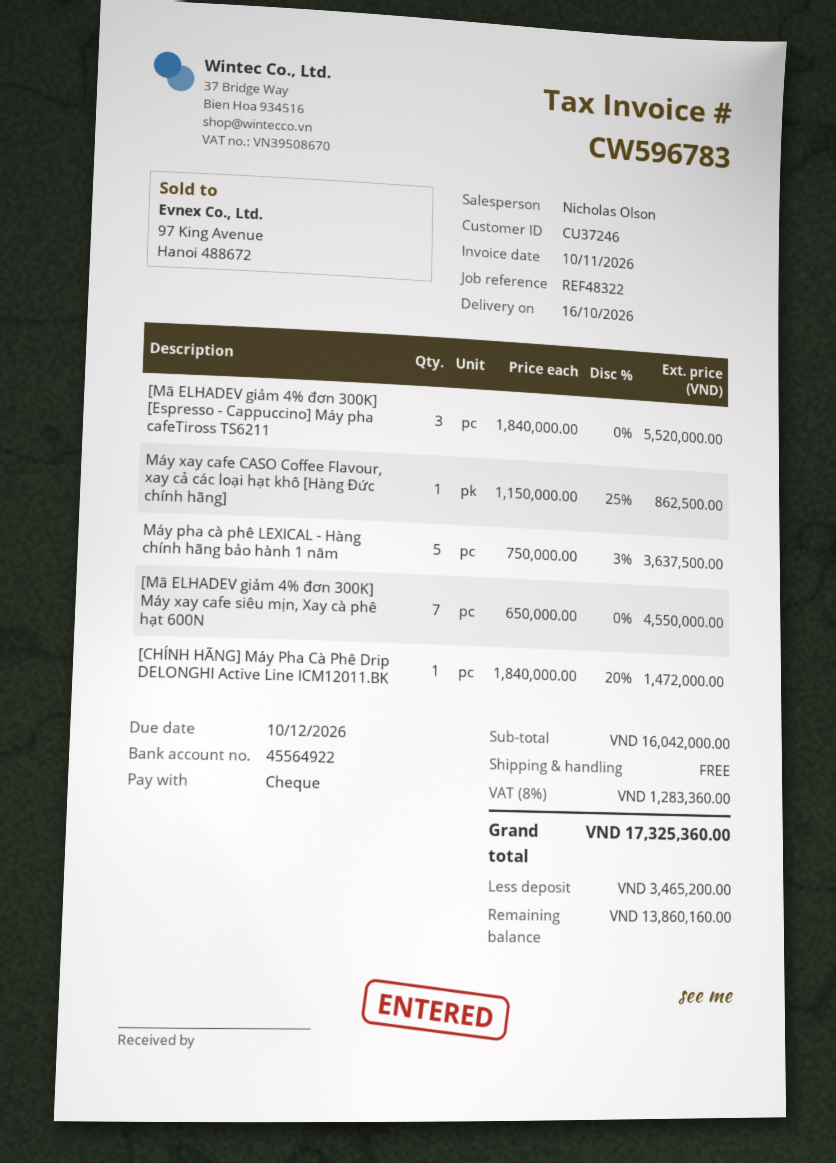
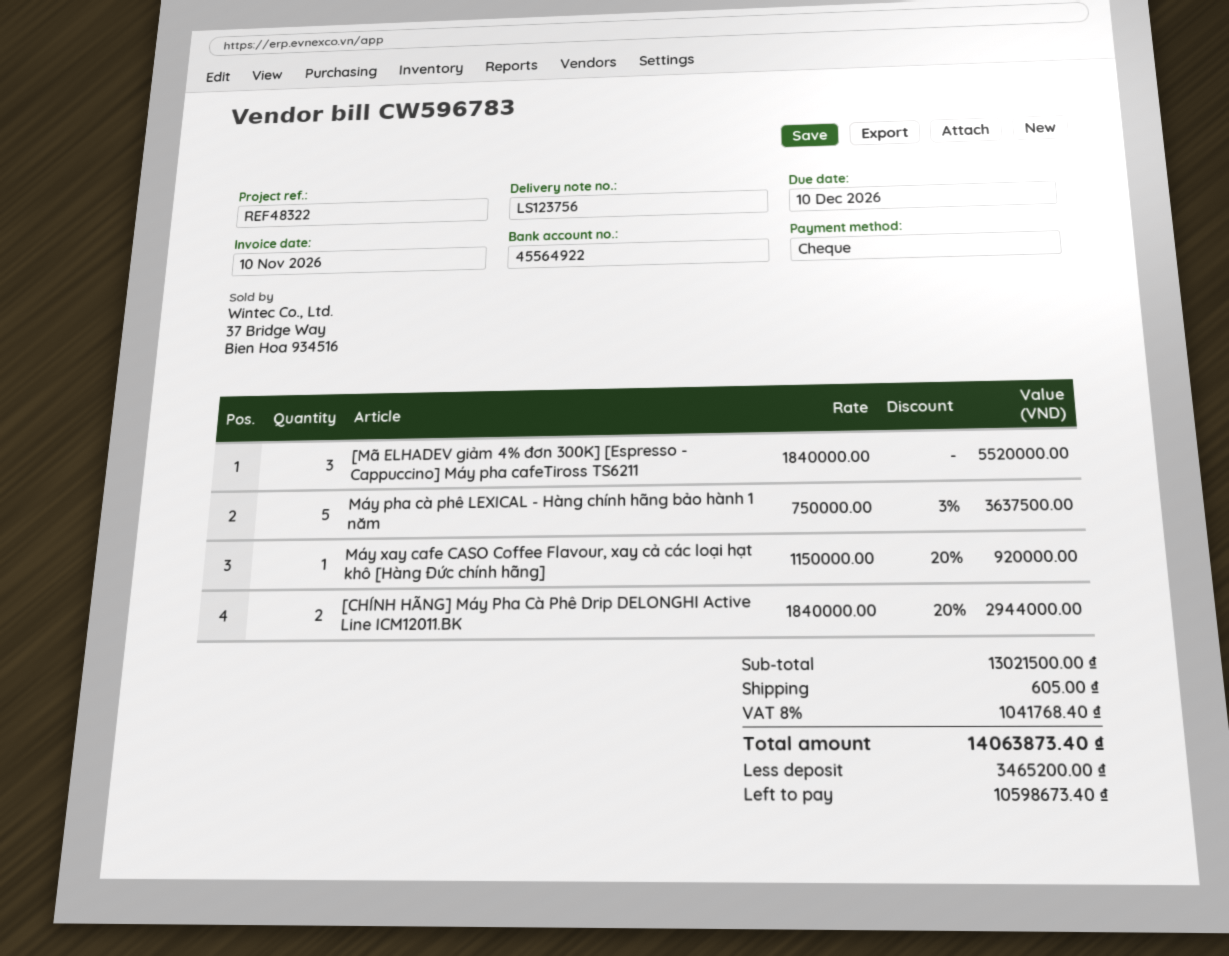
Máy xay cafe CASO Coffee Flavour, xay cả các loại hạt khô [Hàng Đức chính hãng]: 1 x 1150000.00 - 25% = 862500.00 -> 1 x 1150000.00 - 20% = 920000.00
[Mã ELHADEV giảm 4% đơn 300K] Máy xay cafe siêu mịn, Xay cà phê hạt 600N: 7 x 650000.00 = 4550000.00 -> none
[CHÍNH HÃNG] Máy Pha Cà Phê Drip DELONGHI Active Line ICM12011.BK: 1 x 1840000.00 - 20% = 1472000.00 -> 2 x 1840000.00 - 20% = 2944000.00
subtotal: 16042000.00 -> 13021500.00
shipping: 0.00 -> 605.00
tax: 8% = 1283360.00 -> 8% = 1041768.40
total: 17325360.00 -> 14063873.40
balance: 13860160.00 -> 10598673.40

